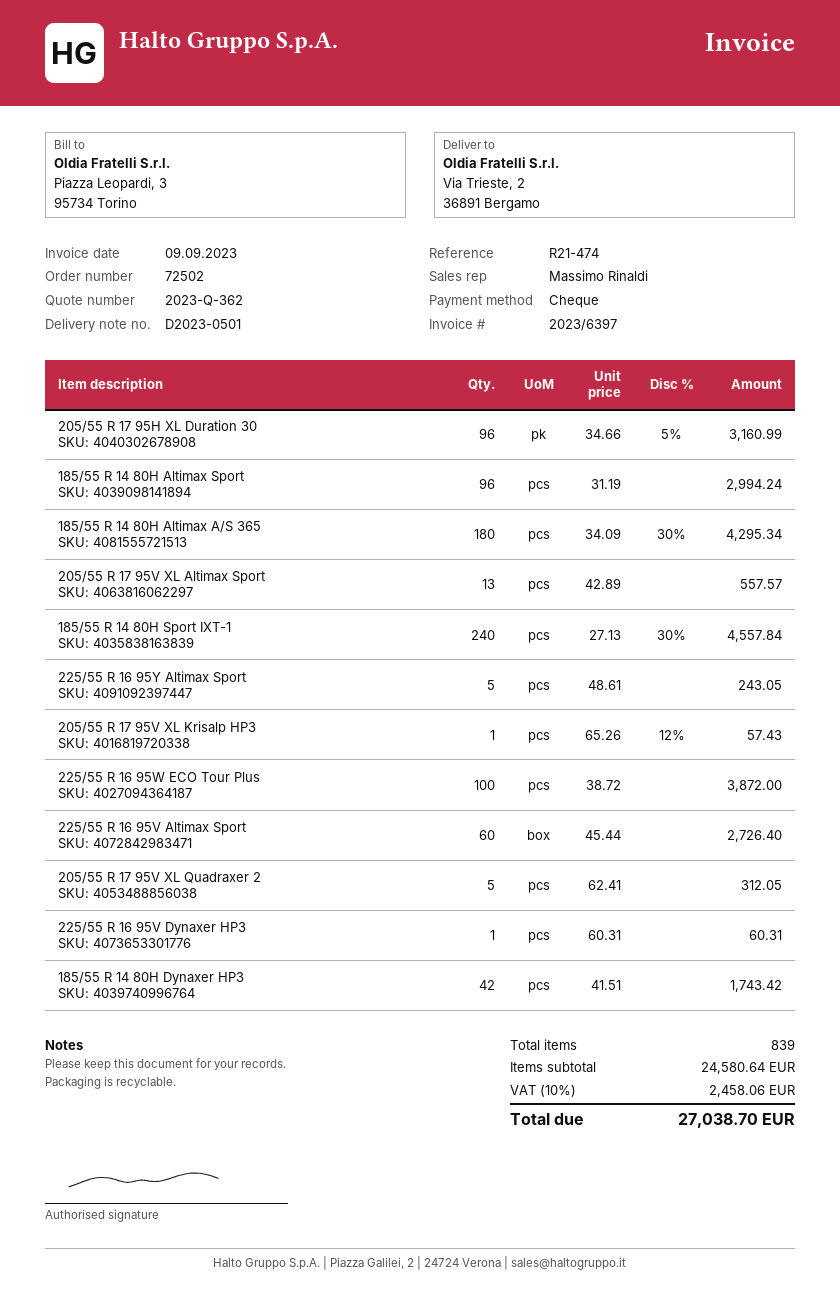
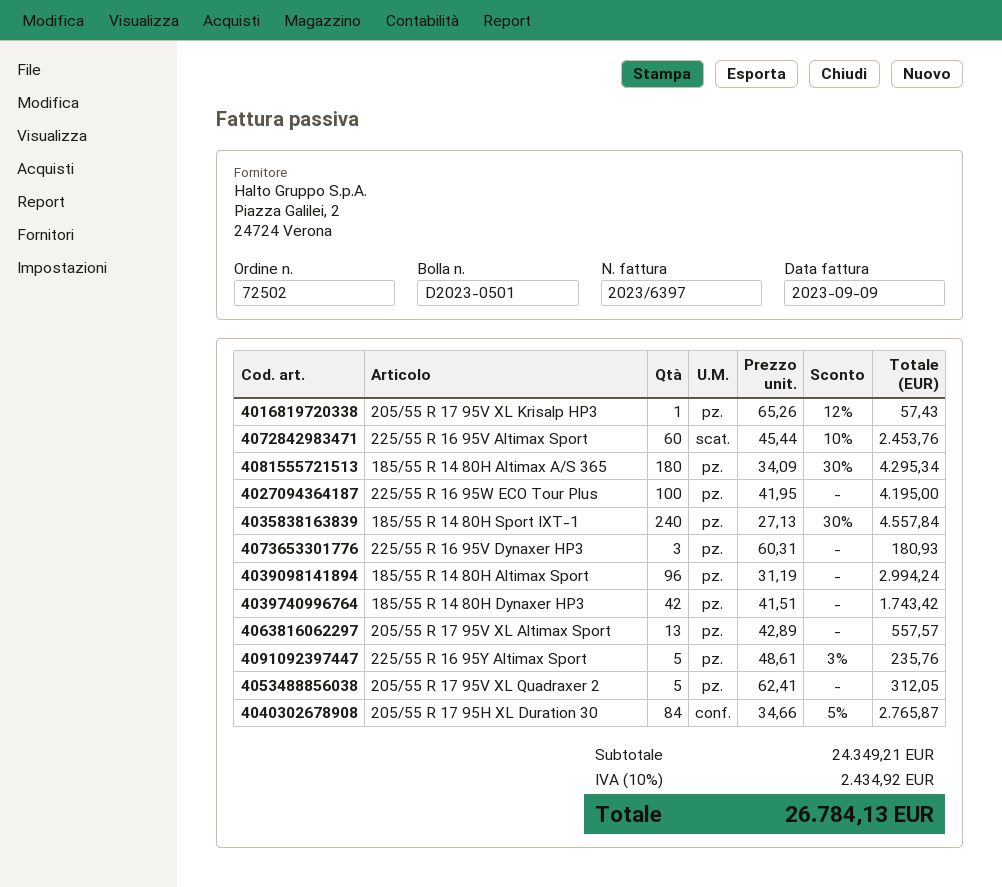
205/55 R 17 95H XL Duration 30: 96 x 34.66 - 5% = 3160.99 -> 84 x 34.66 - 5% = 2765.87
225/55 R 16 95Y Altimax Sport: 5 x 48.61 = 243.05 -> 5 x 48.61 - 3% = 235.76
225/55 R 16 95W ECO Tour Plus: 100 x 38.72 = 3872.00 -> 100 x 41.95 = 4195.00
225/55 R 16 95V Altimax Sport: 60 x 45.44 = 2726.40 -> 60 x 45.44 - 10% = 2453.76
225/55 R 16 95V Dynaxer HP3: 1 x 60.31 = 60.31 -> 3 x 60.31 = 180.93
subtotal: 24580.64 -> 24349.21
tax: 10% = 2458.06 -> 10% = 2434.92
total: 27038.70 -> 26784.13

